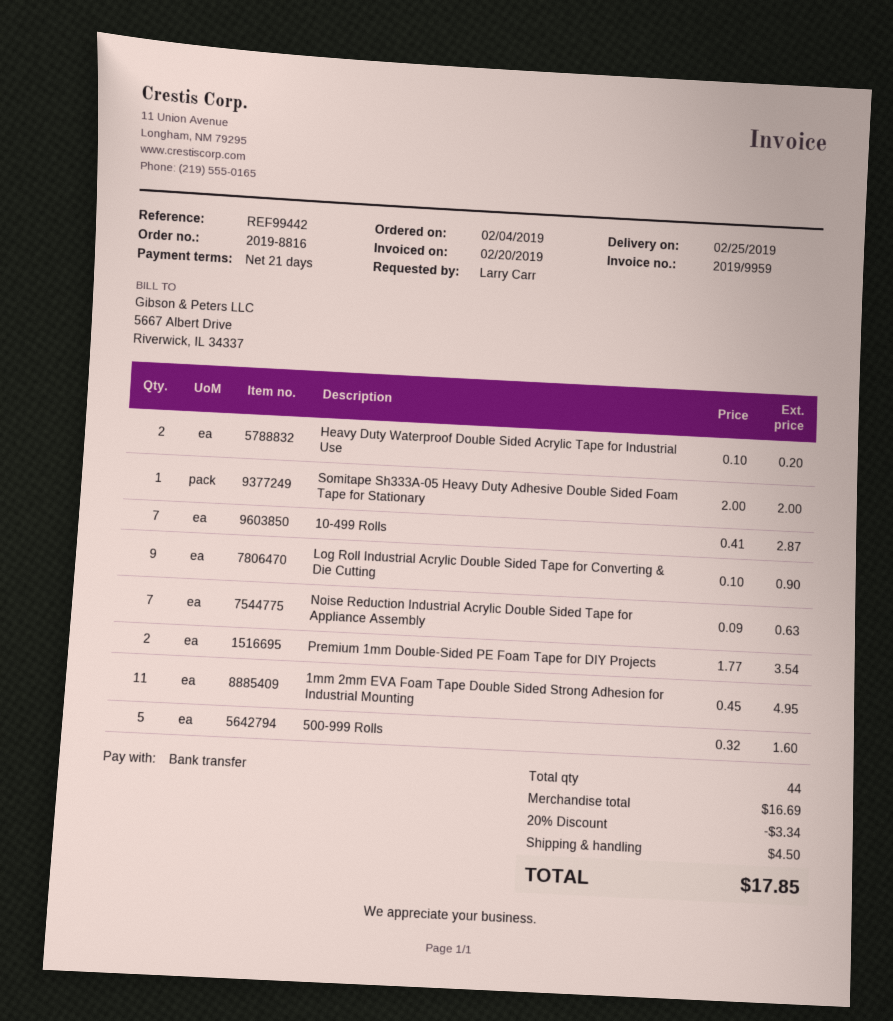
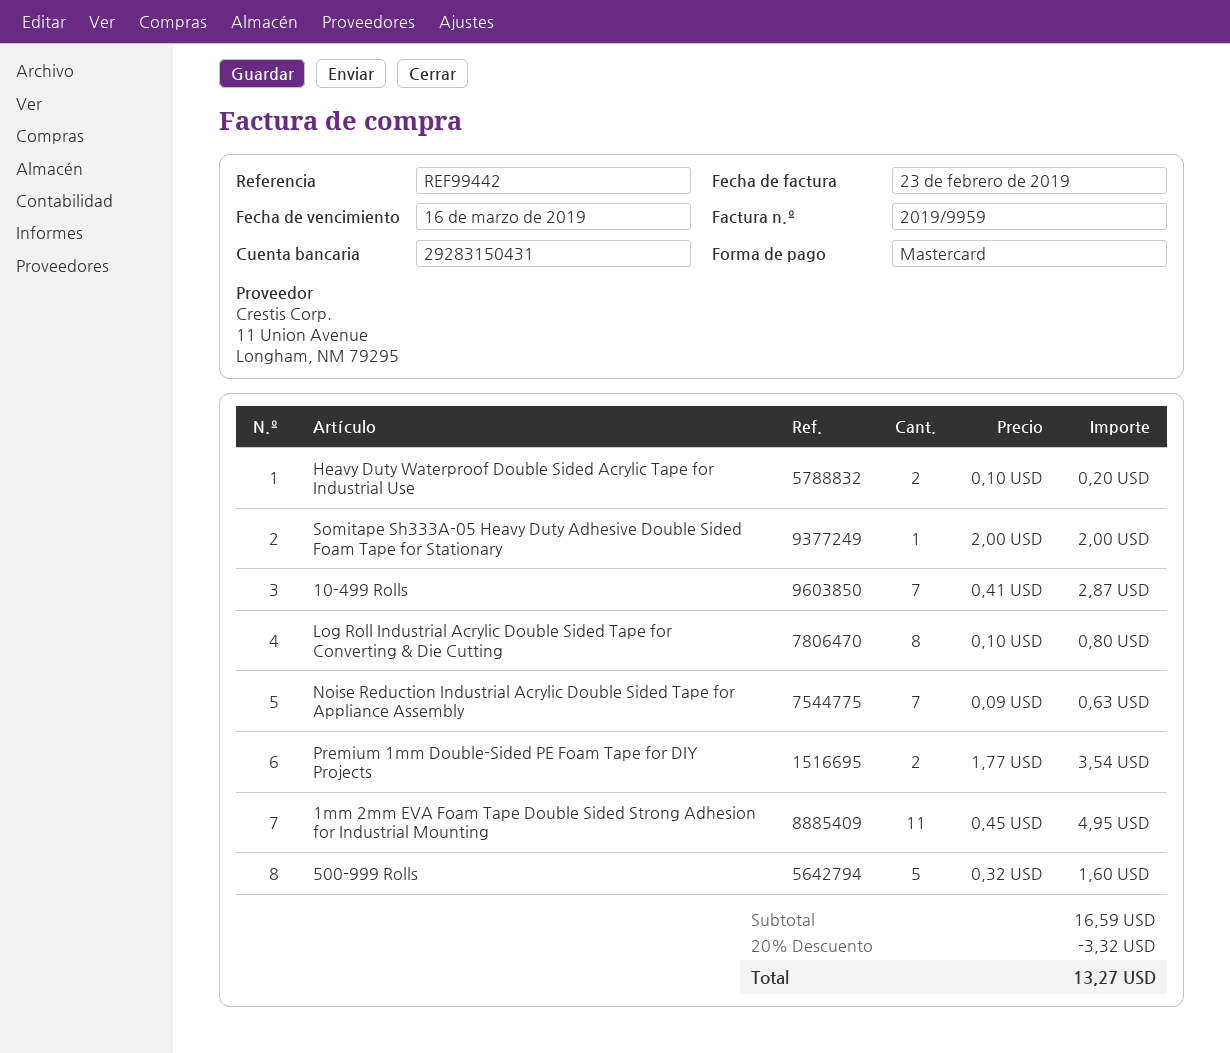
invoice date: 2019-02-20 -> 2019-02-23
payment method: bank transfer -> Mastercard
Log Roll Industrial Acrylic Double Sided Tape for Converting & Die Cutting: 9 x 0.10 = 0.90 -> 8 x 0.10 = 0.80
subtotal: 16.69 -> 16.59
discount: 20% = 3.34 -> 20% = 3.32
shipping: 4.50 -> none
total: 17.85 -> 13.27

